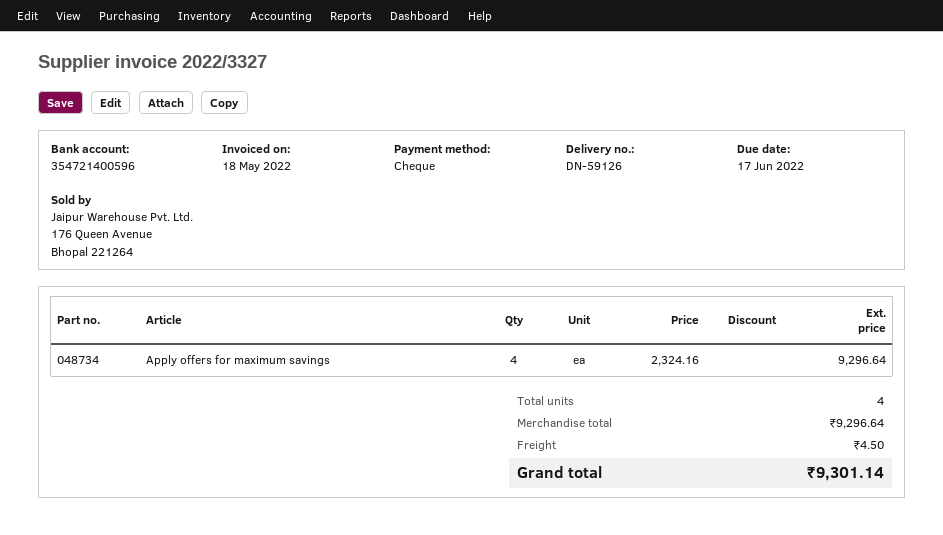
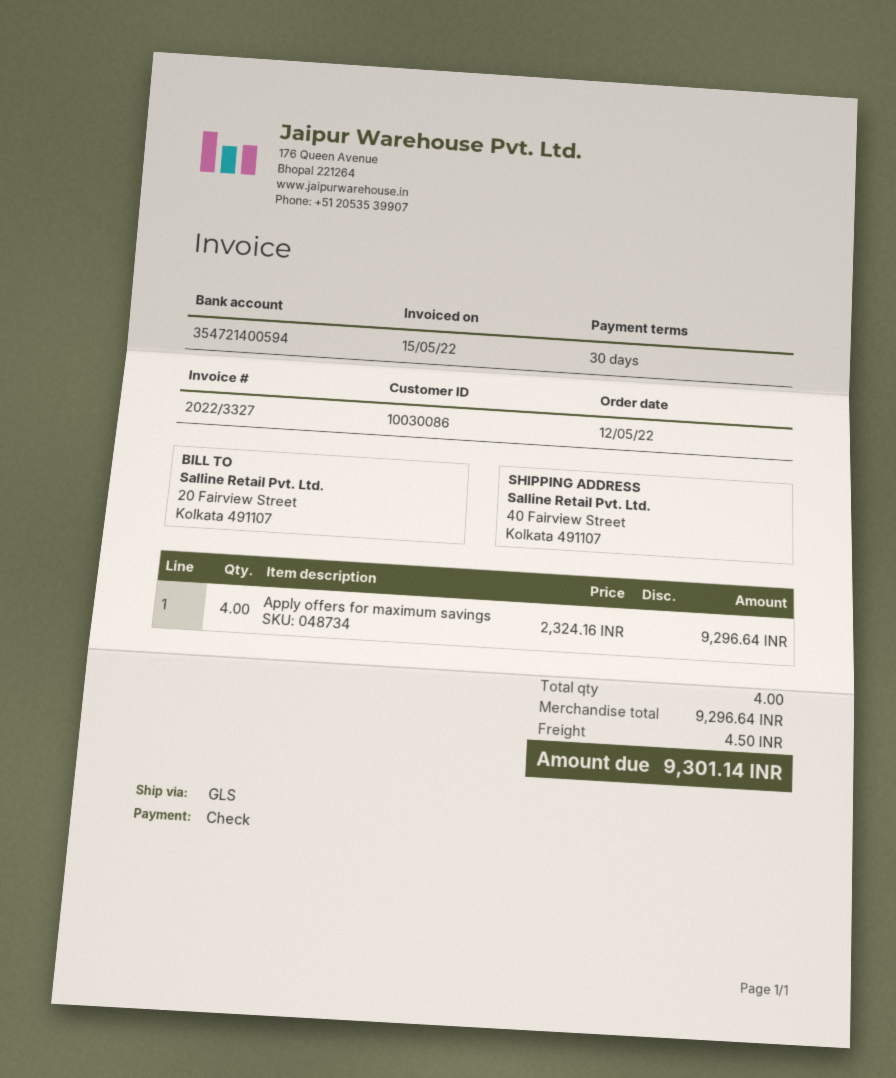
invoice date: 2022-05-18 -> 2022-05-15
bank account: 354721400596 -> 354721400594

